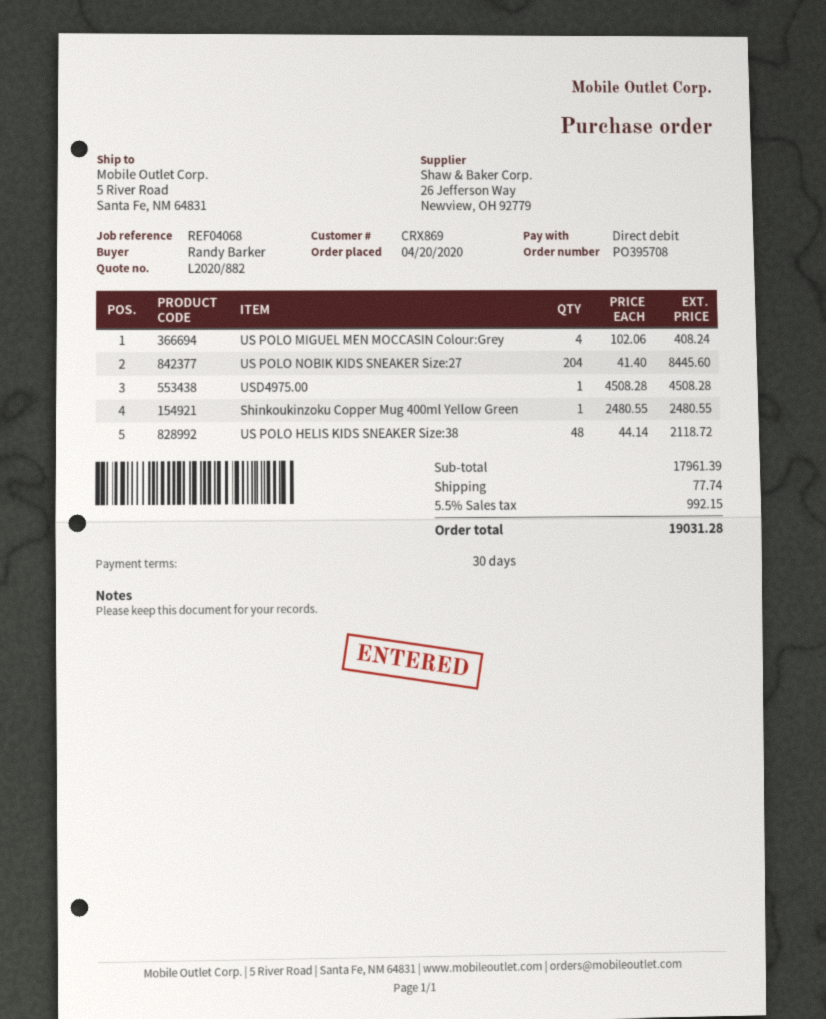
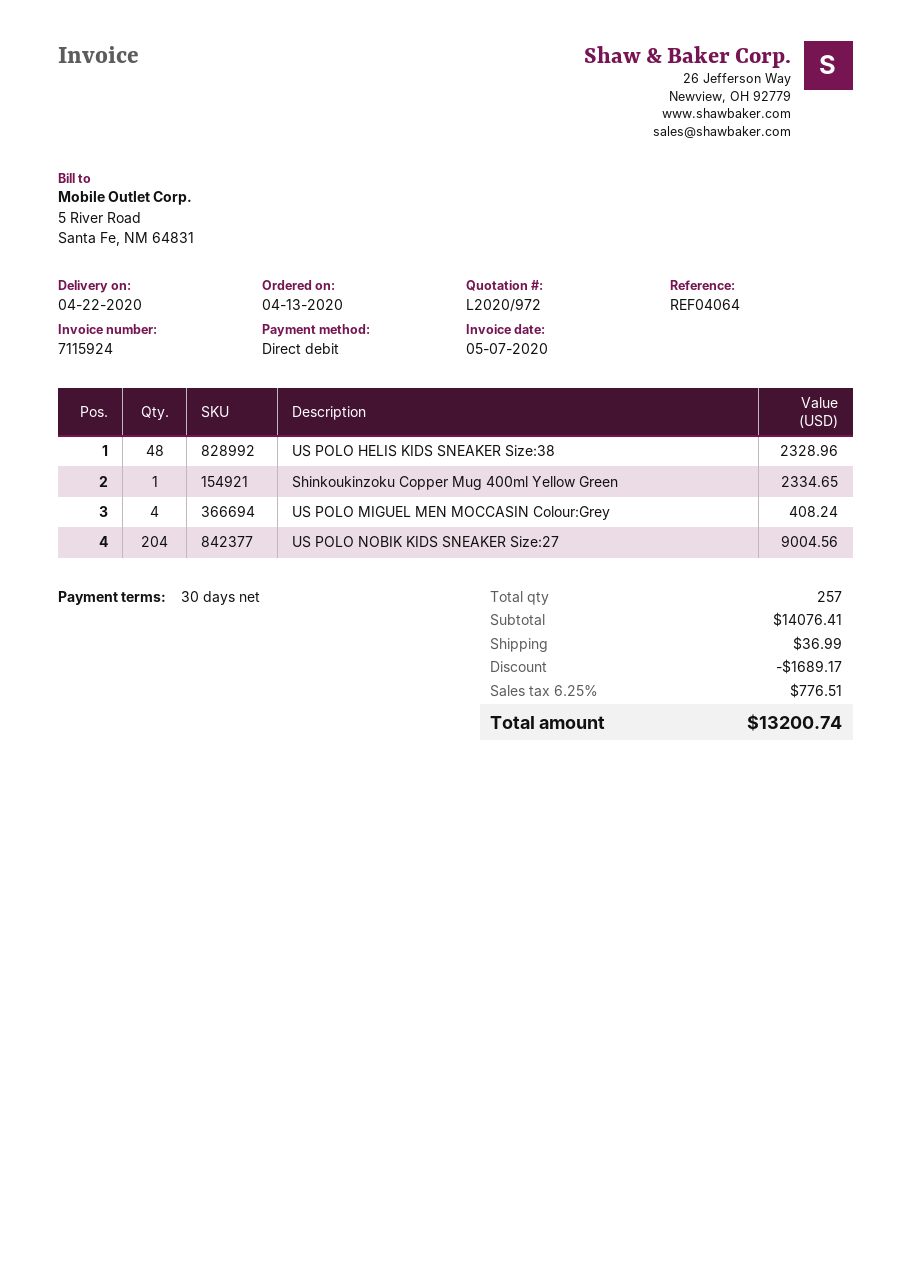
quote number: L2020/882 -> L2020/972
order date: 2020-04-20 -> 2020-04-13
reference: REF04068 -> REF04064
US POLO NOBIK KIDS SNEAKER Size:27: 204 for 8445.60 -> 204 for 9004.56
USD4975.00: 1 for 4508.28 -> none
Shinkoukinzoku Copper Mug 400ml Yellow Green: 1 for 2480.55 -> 1 for 2334.65
US POLO HELIS KIDS SNEAKER Size:38: 48 for 2118.72 -> 48 for 2328.96
subtotal: 17961.39 -> 14076.41
discount: none -> 1689.17
shipping: 77.74 -> 36.99
tax: 5.5% = 992.15 -> 6.25% = 776.51
total: 19031.28 -> 13200.74

